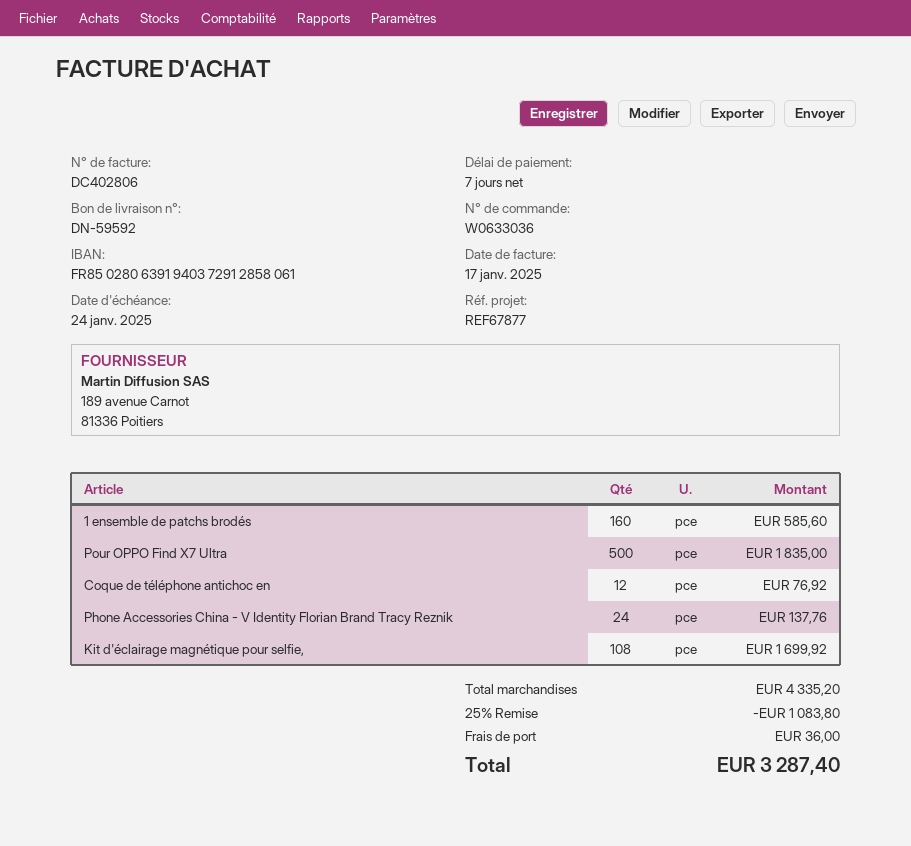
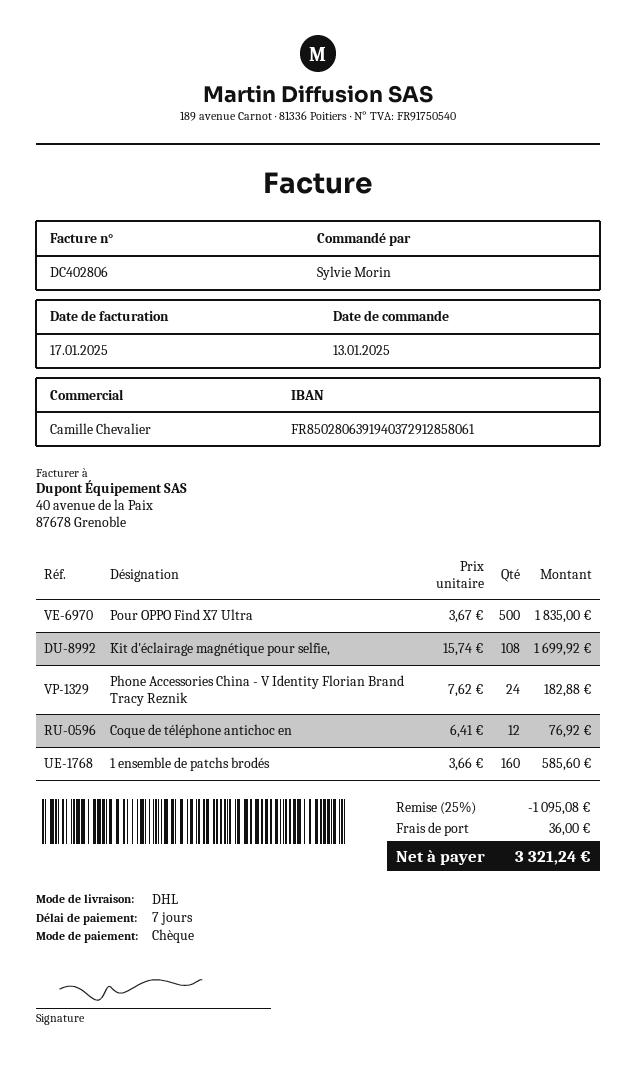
Phone Accessories China - V Identity Florian Brand Tracy Reznik: 24 for 137.76 -> 24 for 182.88
discount: 25% = 1083.80 -> 25% = 1095.08
total: 3287.40 -> 3321.24

